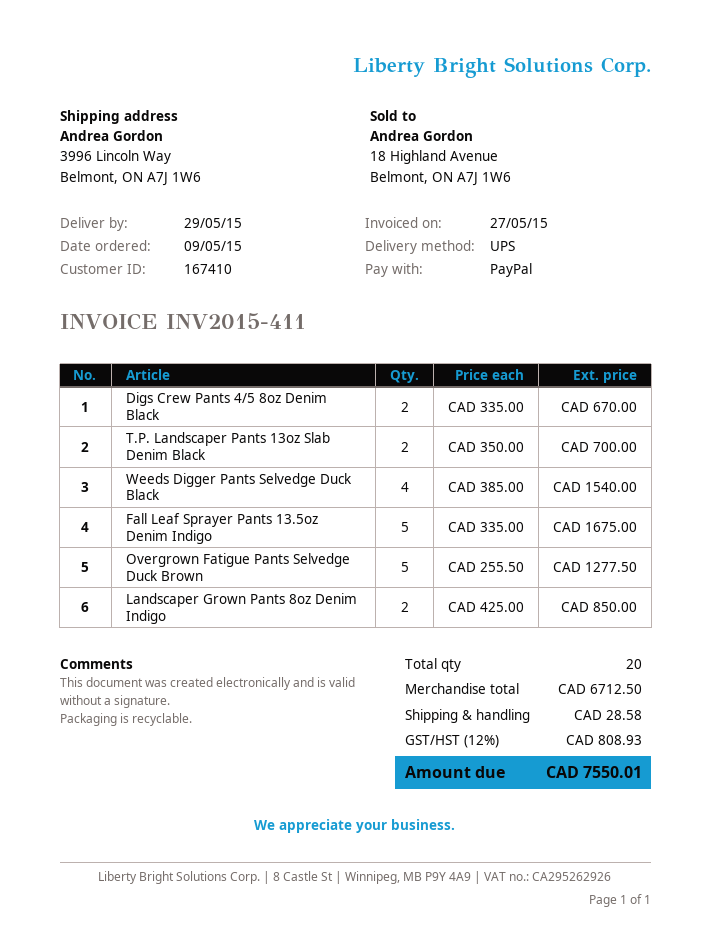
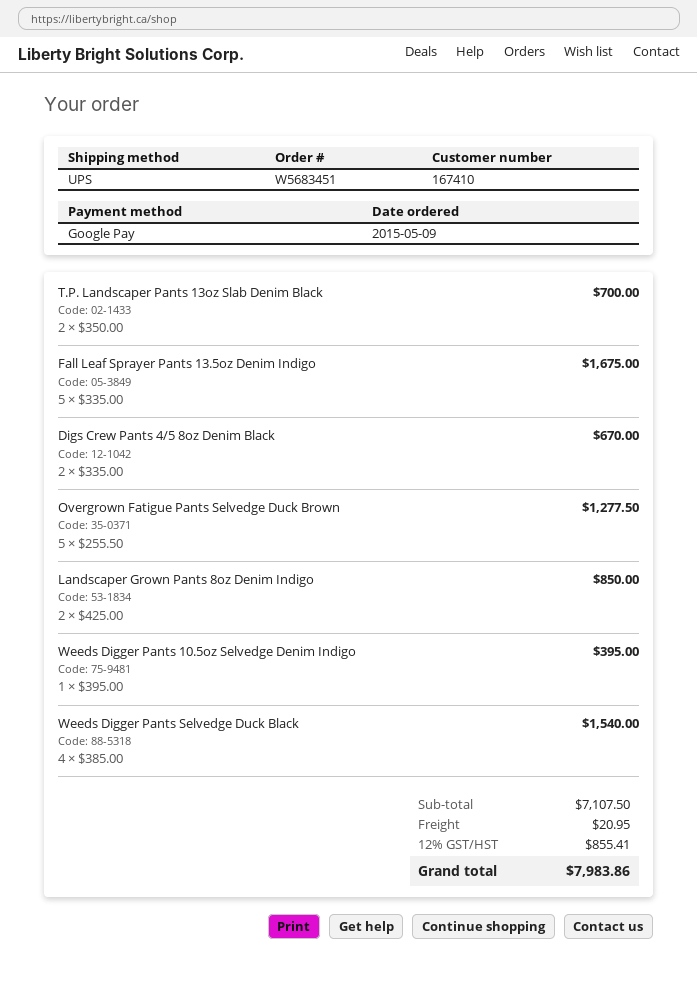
payment method: PayPal -> Google Pay
Weeds Digger Pants 10.5oz Selvedge Denim Indigo: none -> 1 x 395.00 = 395.00
subtotal: 6712.50 -> 7107.50
shipping: 28.58 -> 20.95
tax: 12% = 808.93 -> 12% = 855.41
total: 7550.01 -> 7983.86

